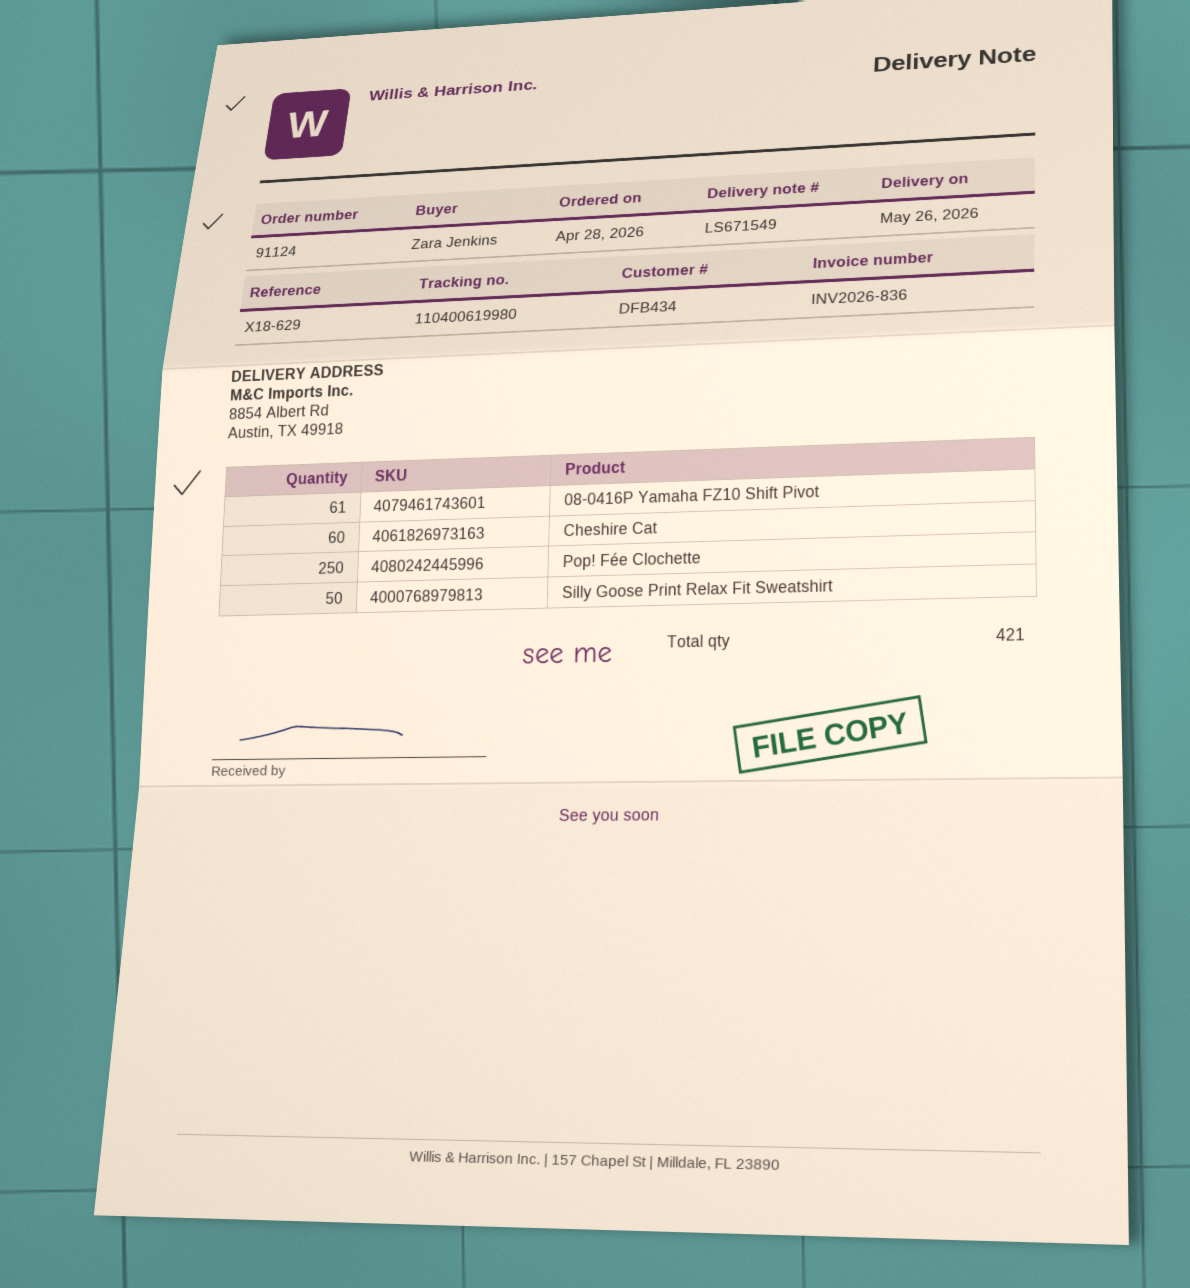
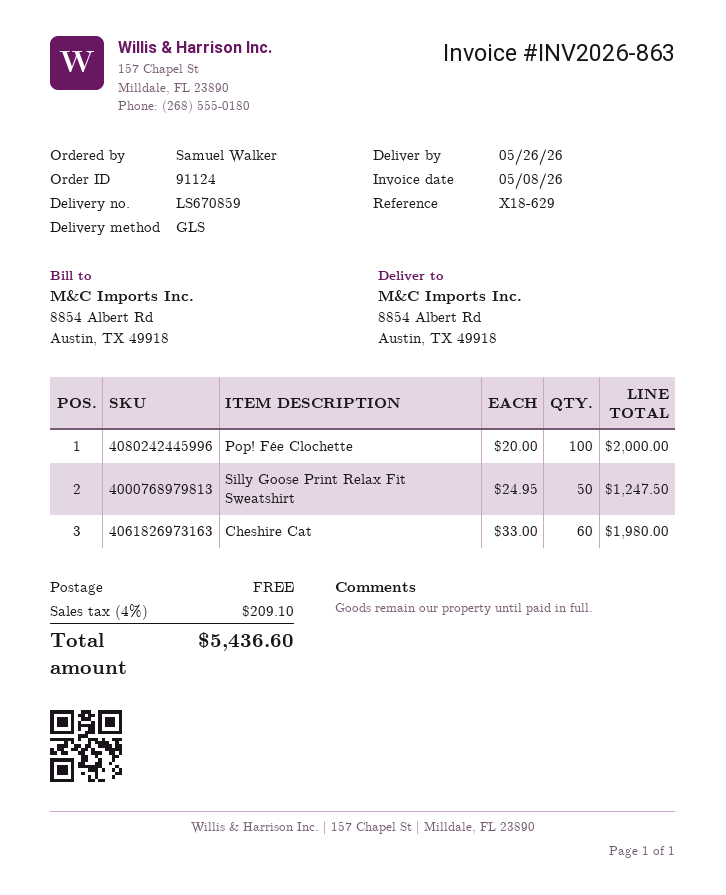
delivery note number: LS671549 -> LS670859
invoice number: INV2026-836 -> INV2026-863
ordered by: Zara Jenkins -> Samuel Walker
08-0416P Yamaha FZ10 Shift Pivot: 61 -> none
Pop! Fée Clochette: 250 -> 100

